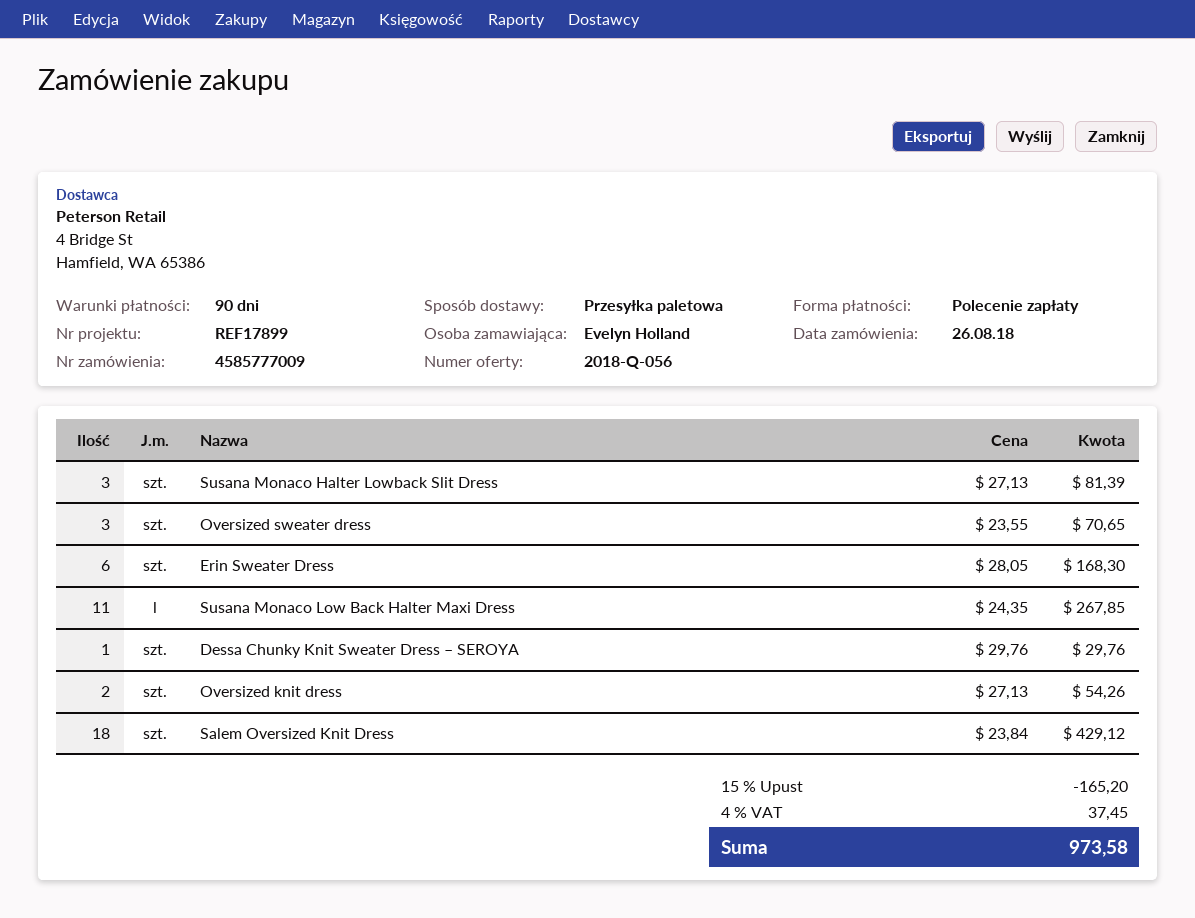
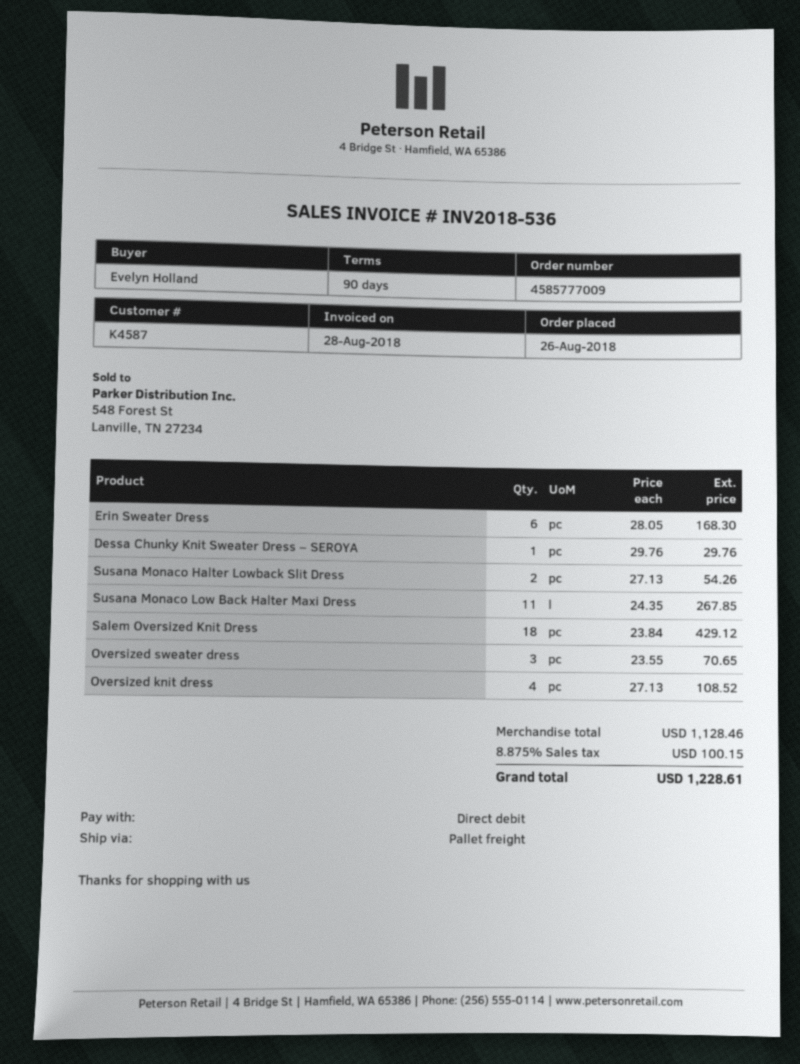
Susana Monaco Halter Lowback Slit Dress: 3 x 27.13 = 81.39 -> 2 x 27.13 = 54.26
Oversized knit dress: 2 x 27.13 = 54.26 -> 4 x 27.13 = 108.52
discount: 15% = 165.20 -> none
tax: 4% = 37.45 -> 8.875% = 100.15
total: 973.58 -> 1228.61

